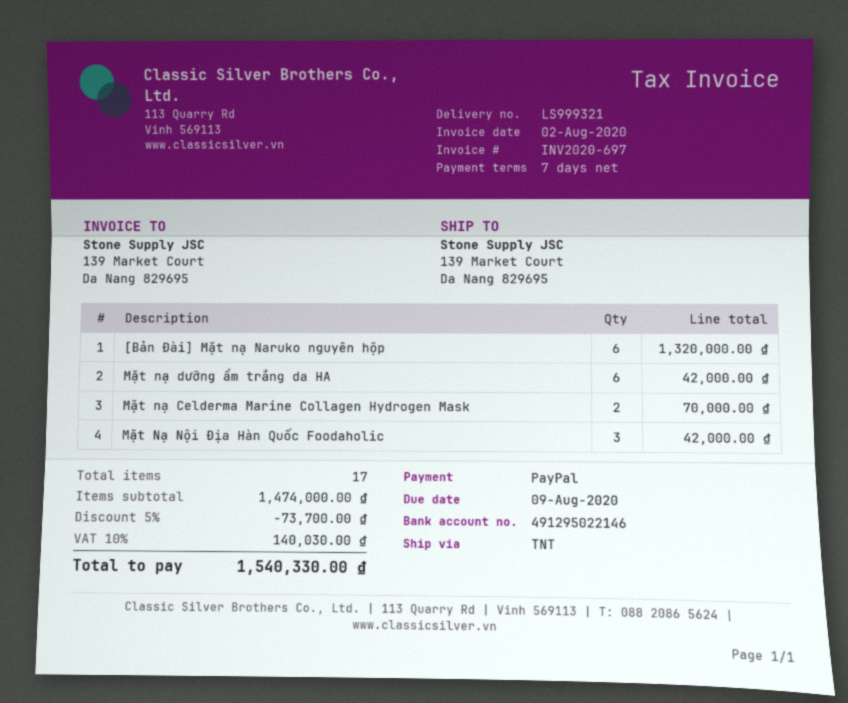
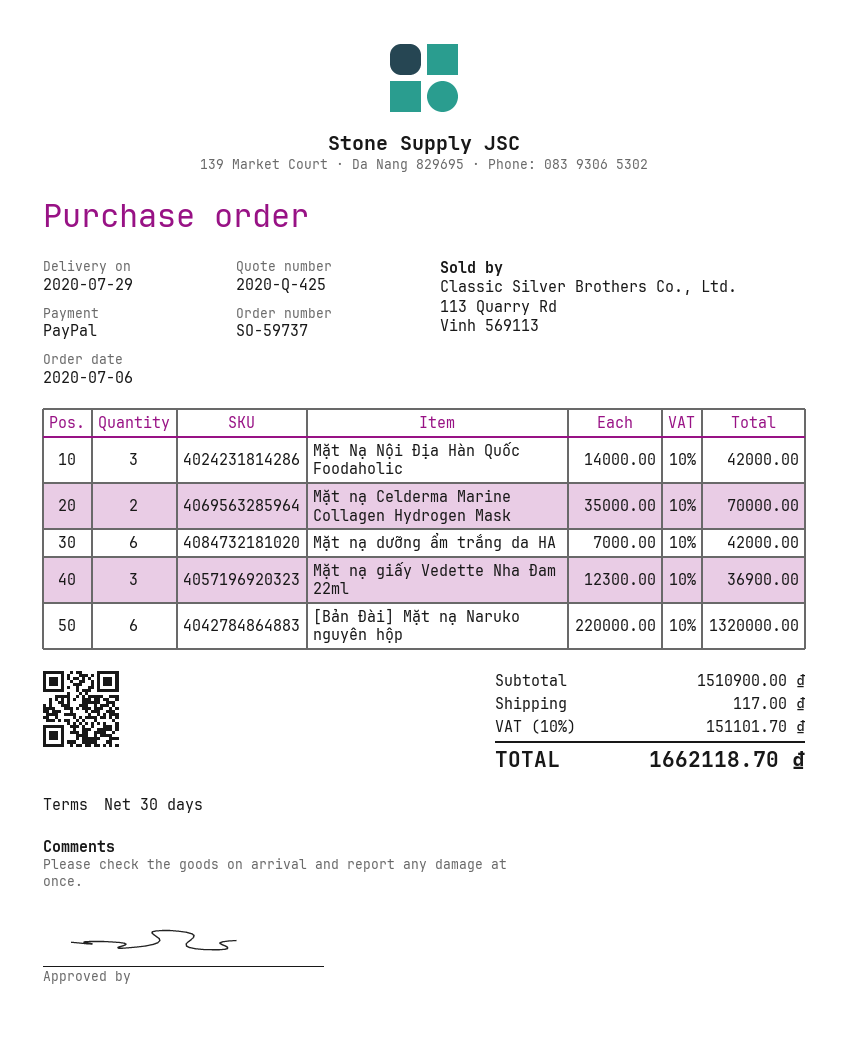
payment terms: 7 days -> 30 days
Mặt nạ giấy Vedette Nha Đam 22ml: none -> 3 for 36900.00
subtotal: 1474000.00 -> 1510900.00
discount: 5% = 73700.00 -> none
shipping: none -> 117.00
tax: 10% = 140030.00 -> 10% = 151101.70
total: 1540330.00 -> 1662118.70

